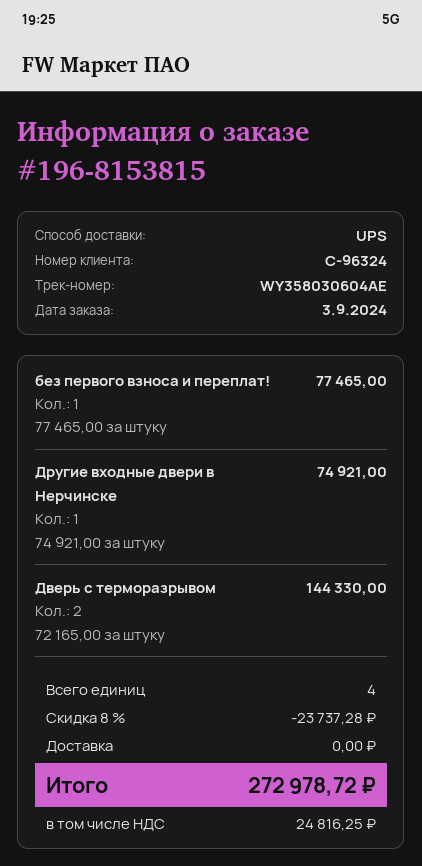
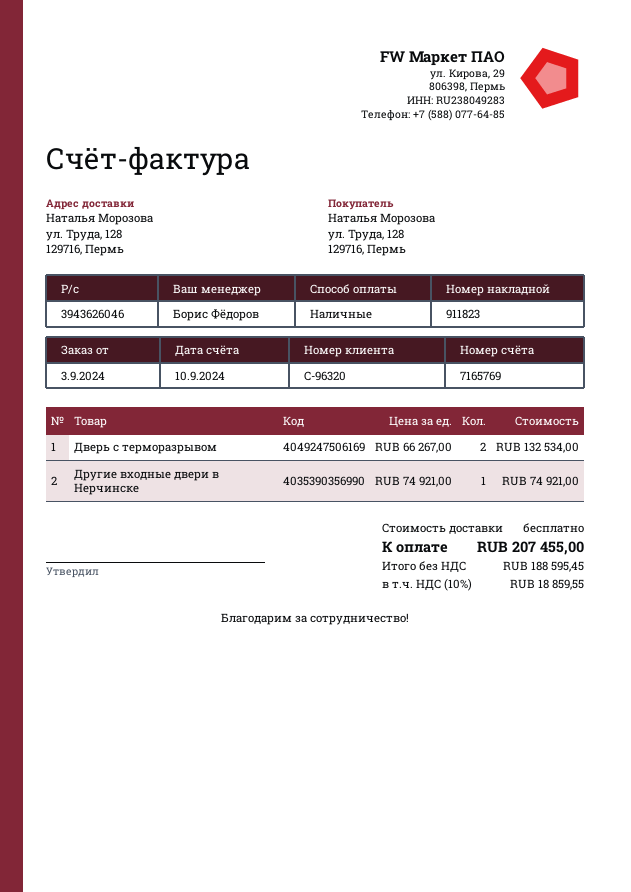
customer number: C-96324 -> C-96320
без первого взноса и переплат!: 1 x 77465.00 = 77465.00 -> none
Дверь с терморазрывом: 2 x 72165.00 = 144330.00 -> 2 x 66267.00 = 132534.00
discount: 8% = 23737.28 -> none
tax: 24816.25 -> 18859.55
total: 272978.72 -> 207455.00

